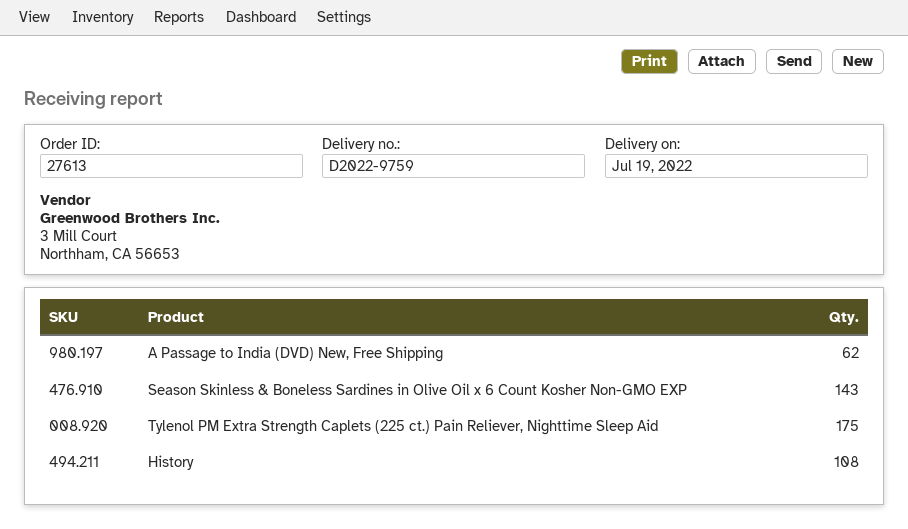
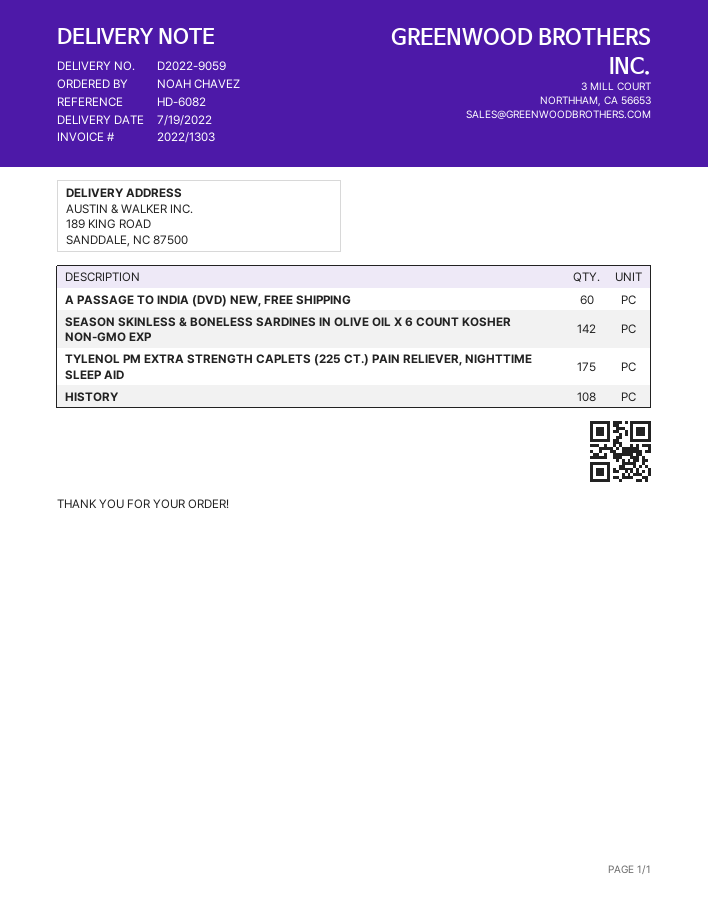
delivery note number: D2022-9759 -> D2022-9059
A Passage to India (DVD) New, Free Shipping: 62 -> 60
Season Skinless & Boneless Sardines in Olive Oil x 6 Count Kosher Non-GMO EXP: 143 -> 142

